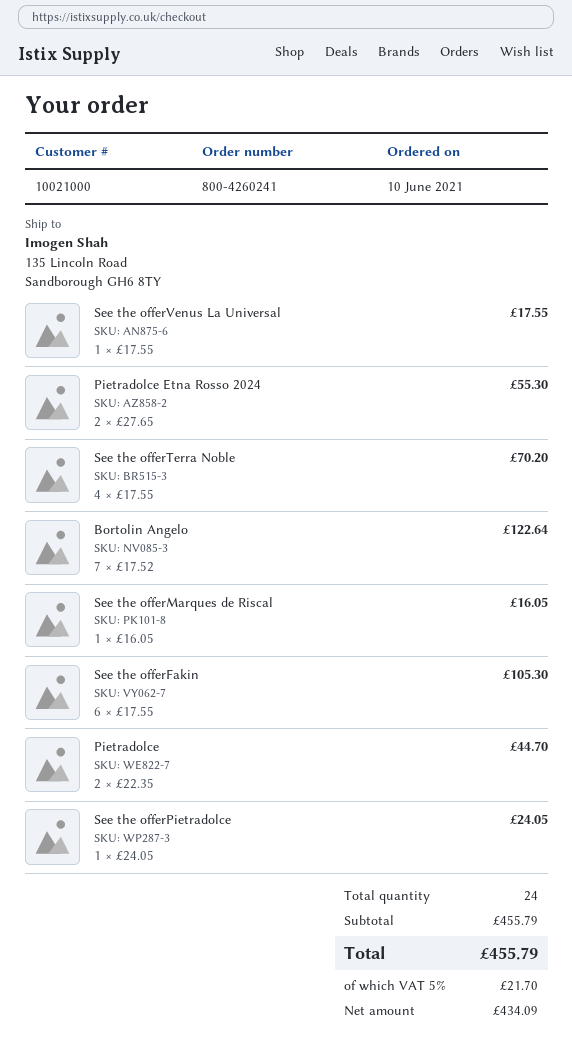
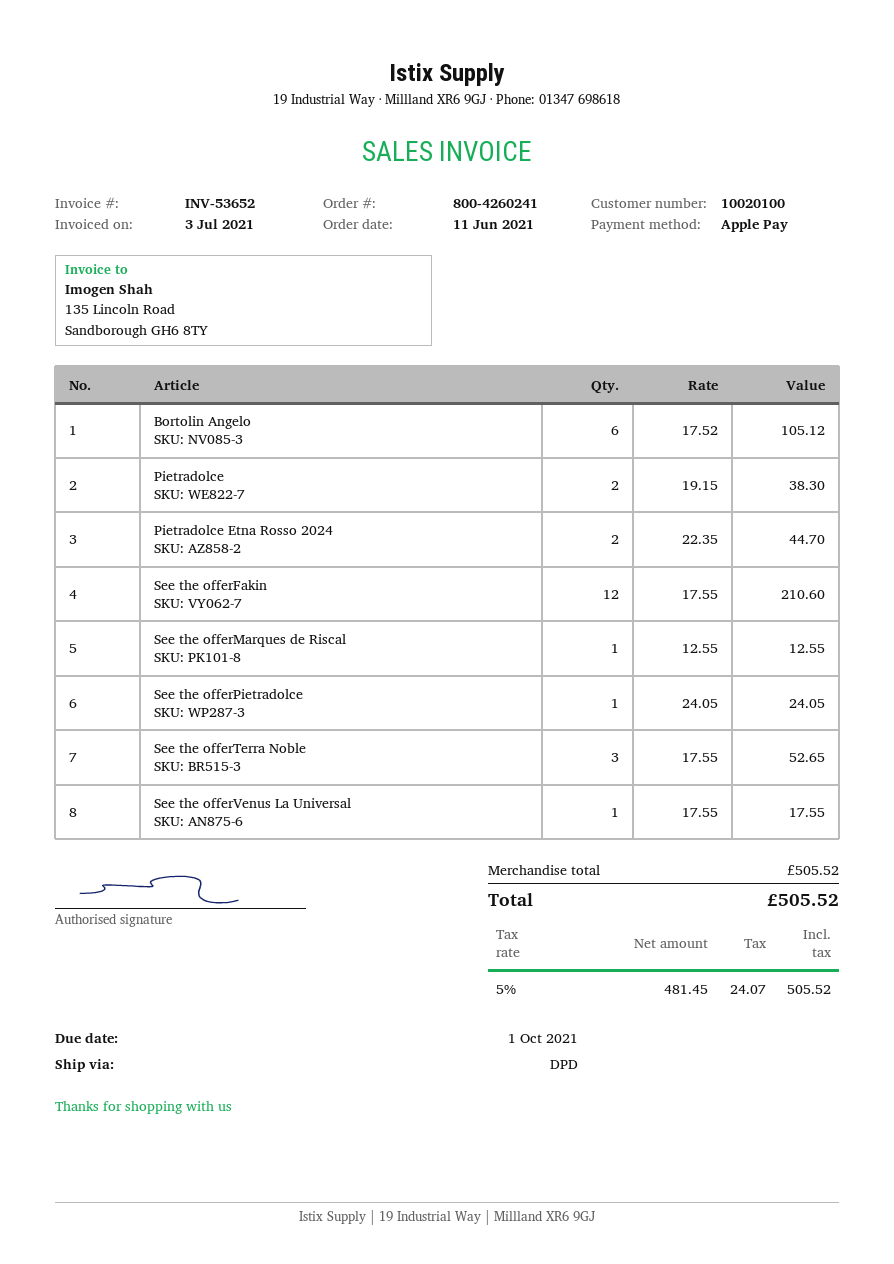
order date: 2021-06-10 -> 2021-06-11
customer number: 10021000 -> 10020100
Pietradolce Etna Rosso 2024: 2 x 27.65 = 55.30 -> 2 x 22.35 = 44.70
See the offerTerra Noble: 4 x 17.55 = 70.20 -> 3 x 17.55 = 52.65
Bortolin Angelo: 7 x 17.52 = 122.64 -> 6 x 17.52 = 105.12
See the offerMarques de Riscal: 1 x 16.05 = 16.05 -> 1 x 12.55 = 12.55
See the offerFakin: 6 x 17.55 = 105.30 -> 12 x 17.55 = 210.60
Pietradolce: 2 x 22.35 = 44.70 -> 2 x 19.15 = 38.30
subtotal: 455.79 -> 505.52
net: 434.09 -> 481.45
tax: 5% = 21.70 -> 5% = 24.07
total: 455.79 -> 505.52

